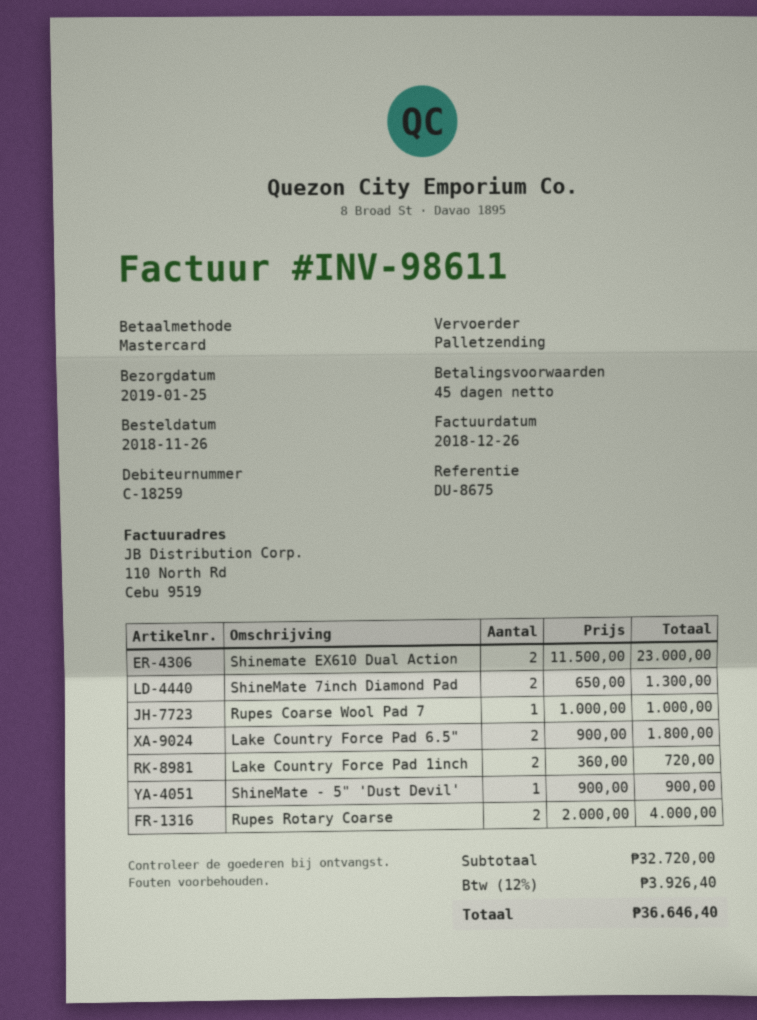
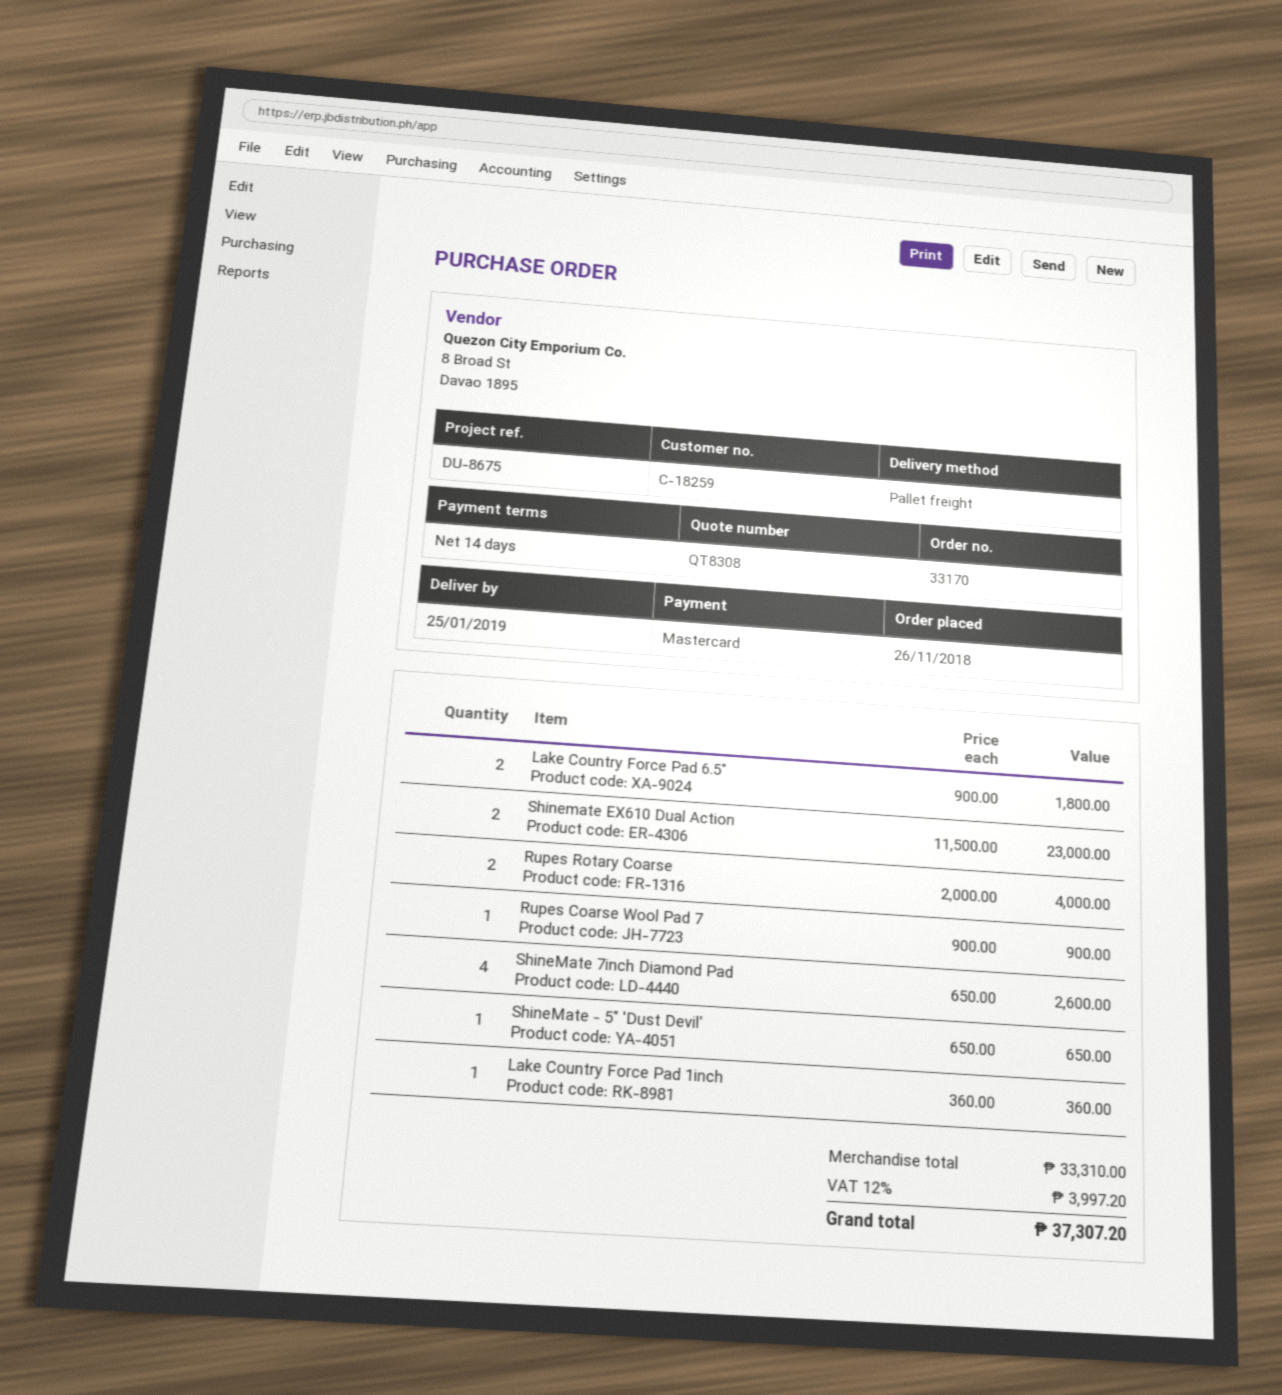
payment terms: 45 days -> 14 days
ShineMate 7inch Diamond Pad: 2 x 650.00 = 1300.00 -> 4 x 650.00 = 2600.00
Rupes Coarse Wool Pad 7: 1 x 1000.00 = 1000.00 -> 1 x 900.00 = 900.00
Lake Country Force Pad 1inch: 2 x 360.00 = 720.00 -> 1 x 360.00 = 360.00
ShineMate - 5" 'Dust Devil': 1 x 900.00 = 900.00 -> 1 x 650.00 = 650.00
subtotal: 32720.00 -> 33310.00
tax: 12% = 3926.40 -> 12% = 3997.20
total: 36646.40 -> 37307.20

